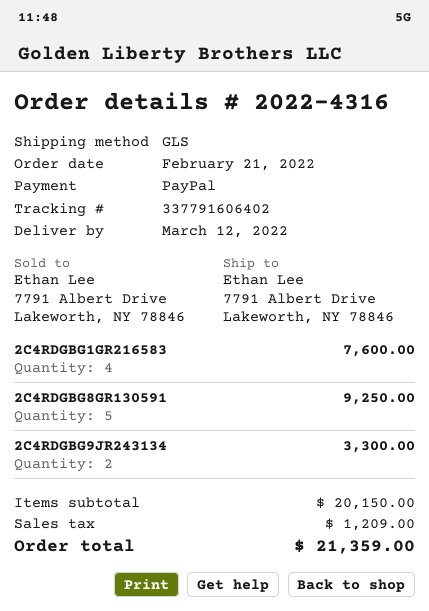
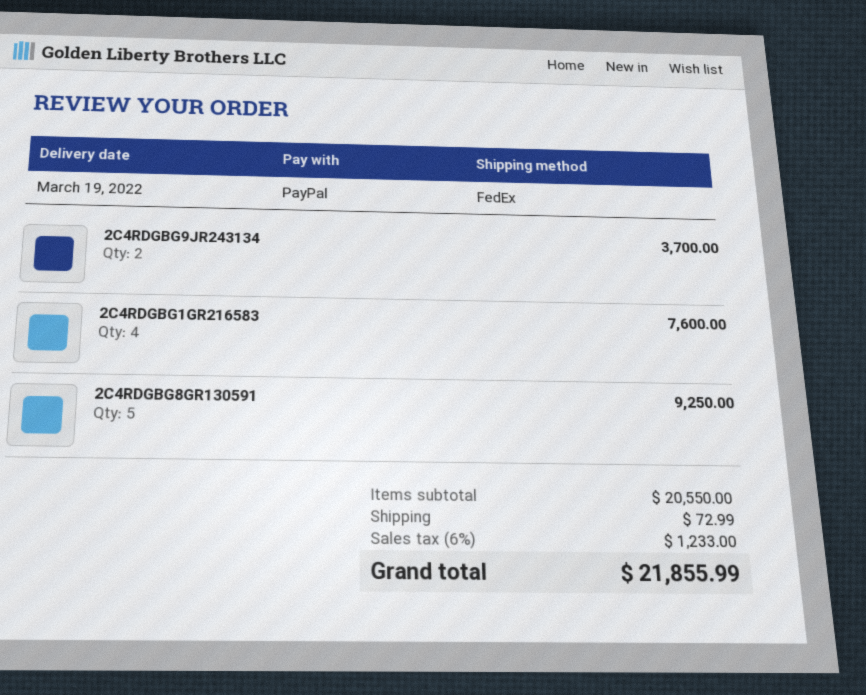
delivery date: 2022-03-12 -> 2022-03-19
shipping method: GLS -> FedEx
2C4RDGBG9JR243134: 2 for 3300.00 -> 2 for 3700.00
subtotal: 20150.00 -> 20550.00
shipping: none -> 72.99
tax: 1209.00 -> 1233.00
total: 21359.00 -> 21855.99

